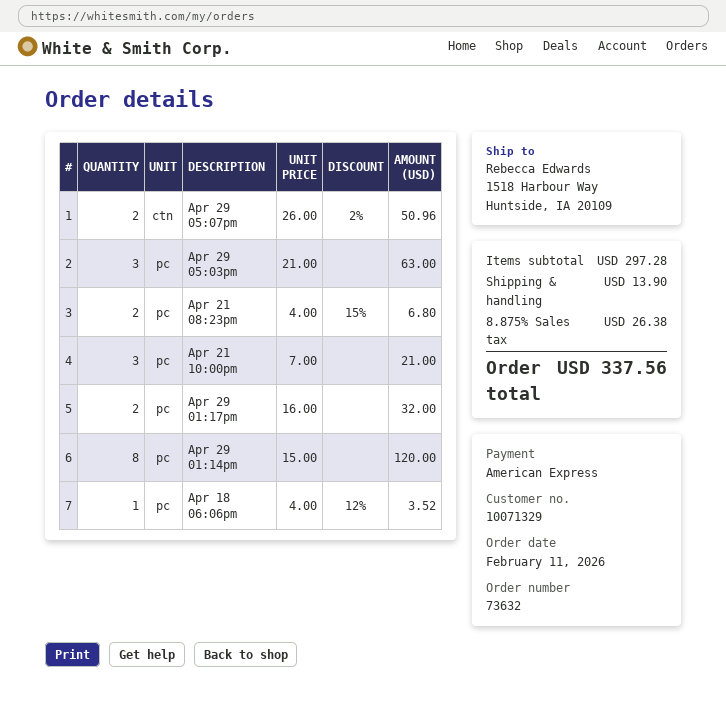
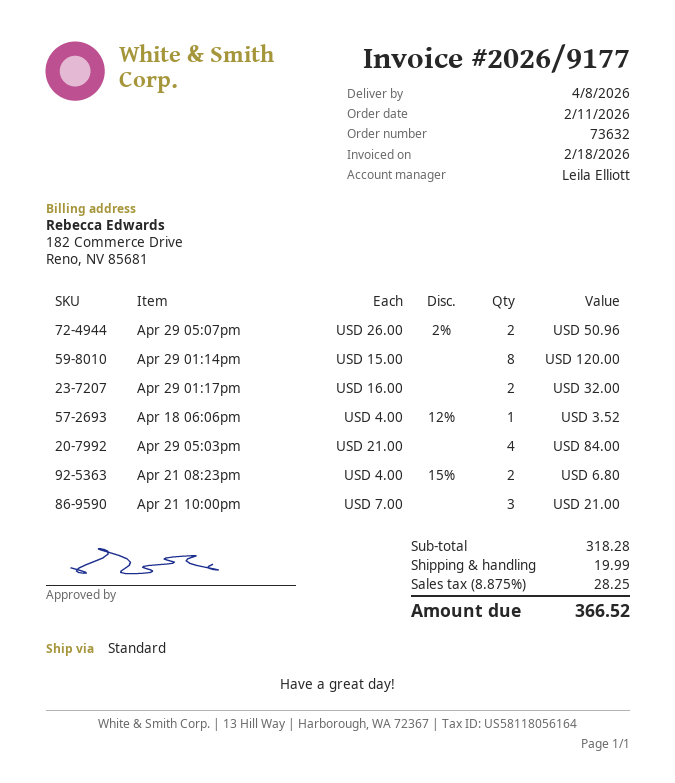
Apr 29 05:03pm: 3 x 21.00 = 63.00 -> 4 x 21.00 = 84.00
subtotal: 297.28 -> 318.28
shipping: 13.90 -> 19.99
tax: 8.875% = 26.38 -> 8.875% = 28.25
total: 337.56 -> 366.52

